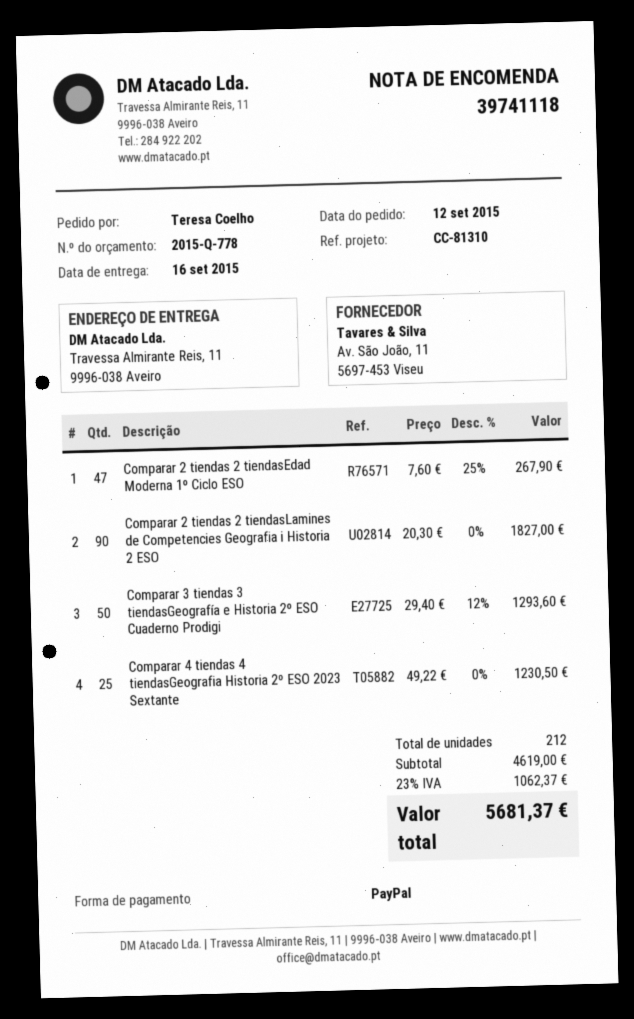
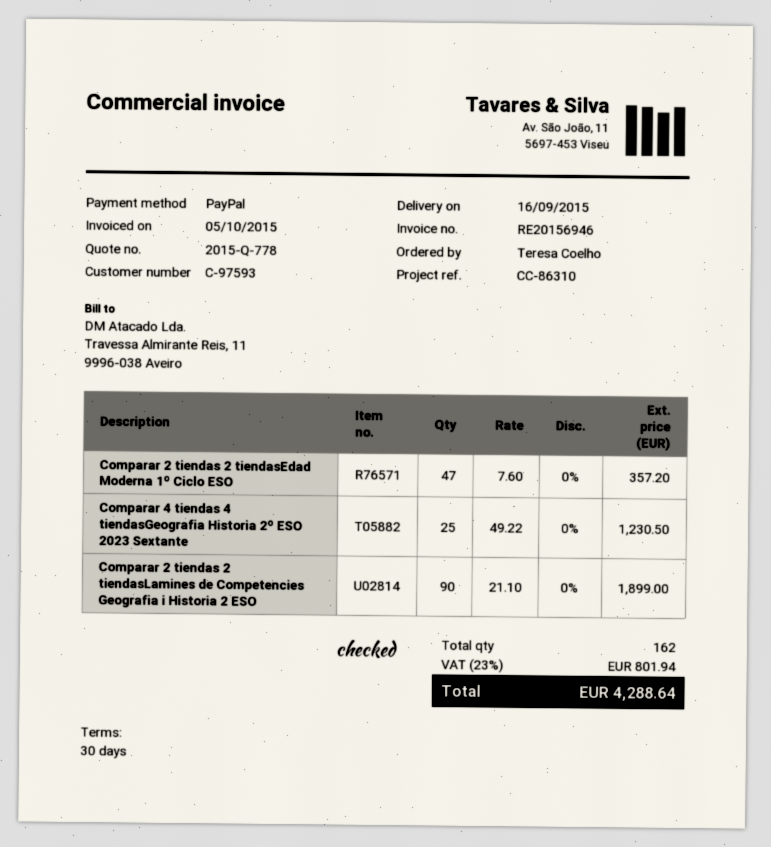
reference: CC-81310 -> CC-86310
Comparar 2 tiendas 2 tiendasEdad Moderna 1º Ciclo ESO: 47 x 7.60 - 25% = 267.90 -> 47 x 7.60 = 357.20
Comparar 2 tiendas 2 tiendasLamines de Competencies Geografia i Historia 2 ESO: 90 x 20.30 = 1827.00 -> 90 x 21.10 = 1899.00
Comparar 3 tiendas 3 tiendasGeografía e Historia 2º ESO Cuaderno Prodigi: 50 x 29.40 - 12% = 1293.60 -> none
total quantity: 212 -> 162
tax: 23% = 1062.37 -> 23% = 801.94
total: 5681.37 -> 4288.64

